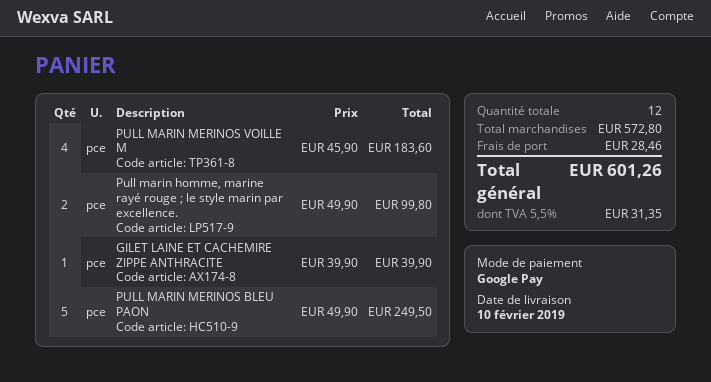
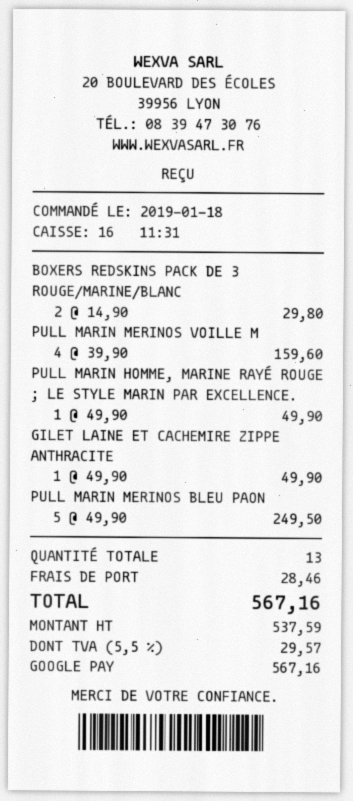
PULL MARIN MERINOS VOILLE M: 4 x 45.90 = 183.60 -> 4 x 39.90 = 159.60
Pull marin homme, marine rayé rouge ; le style marin par excellence.: 2 x 49.90 = 99.80 -> 1 x 49.90 = 49.90
GILET LAINE ET CACHEMIRE ZIPPE ANTHRACITE: 1 x 39.90 = 39.90 -> 1 x 49.90 = 49.90
BOXERS REDSKINS PACK DE 3 ROUGE/MARINE/BLANC: none -> 2 x 14.90 = 29.80
total quantity: 12 -> 13
tax: 5.5% = 31.35 -> 5.5% = 29.57
total: 601.26 -> 567.16

